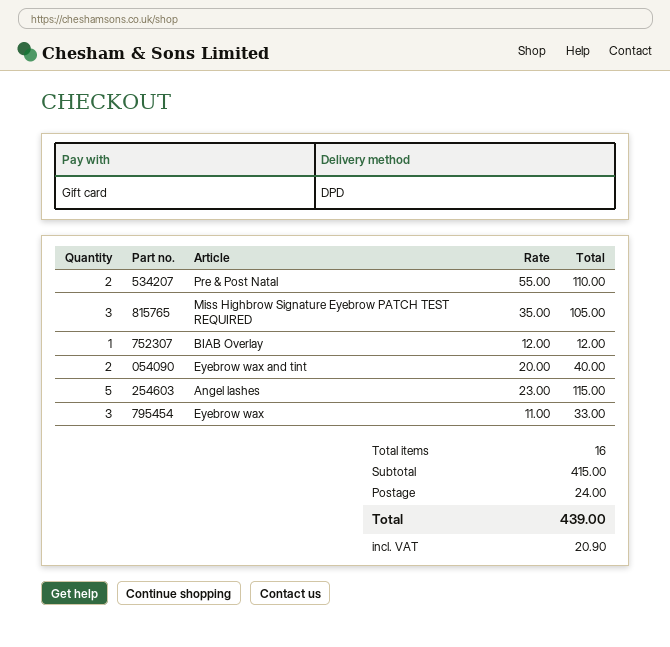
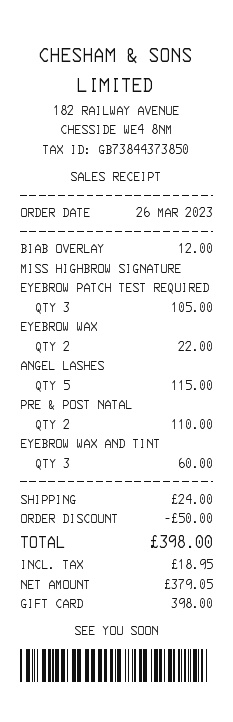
Eyebrow wax and tint: 2 for 40.00 -> 3 for 60.00
Eyebrow wax: 3 for 33.00 -> 2 for 22.00
discount: none -> 50.00
tax: 20.90 -> 18.95
total: 439.00 -> 398.00

